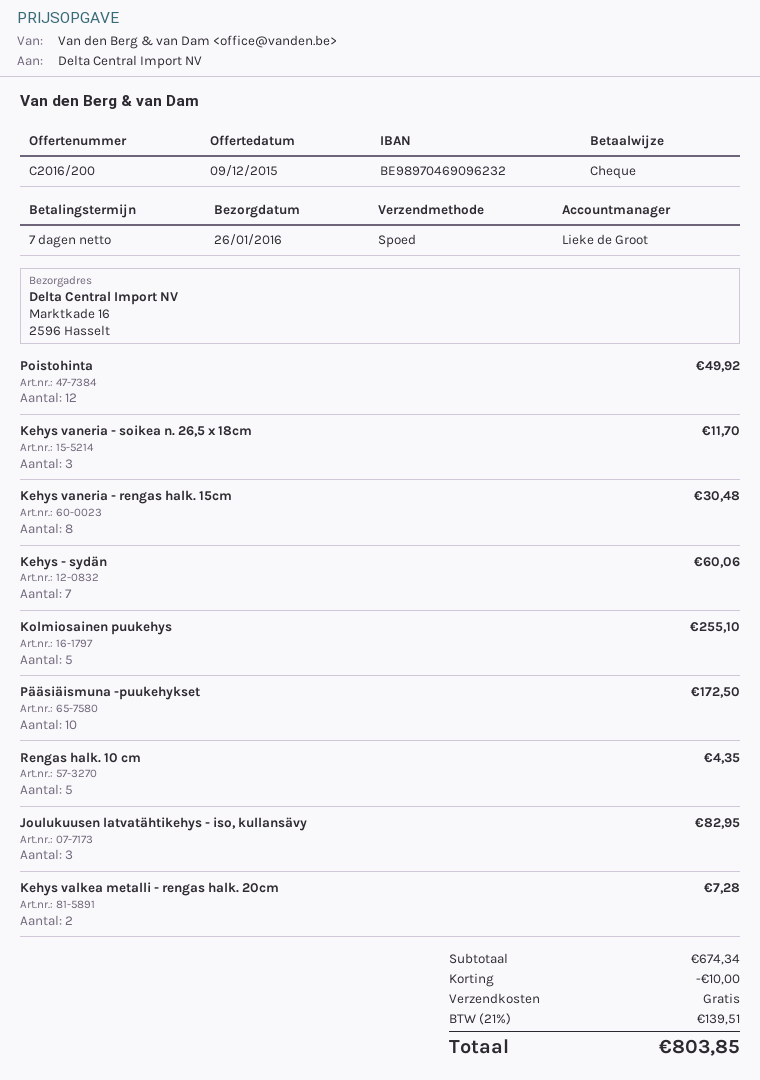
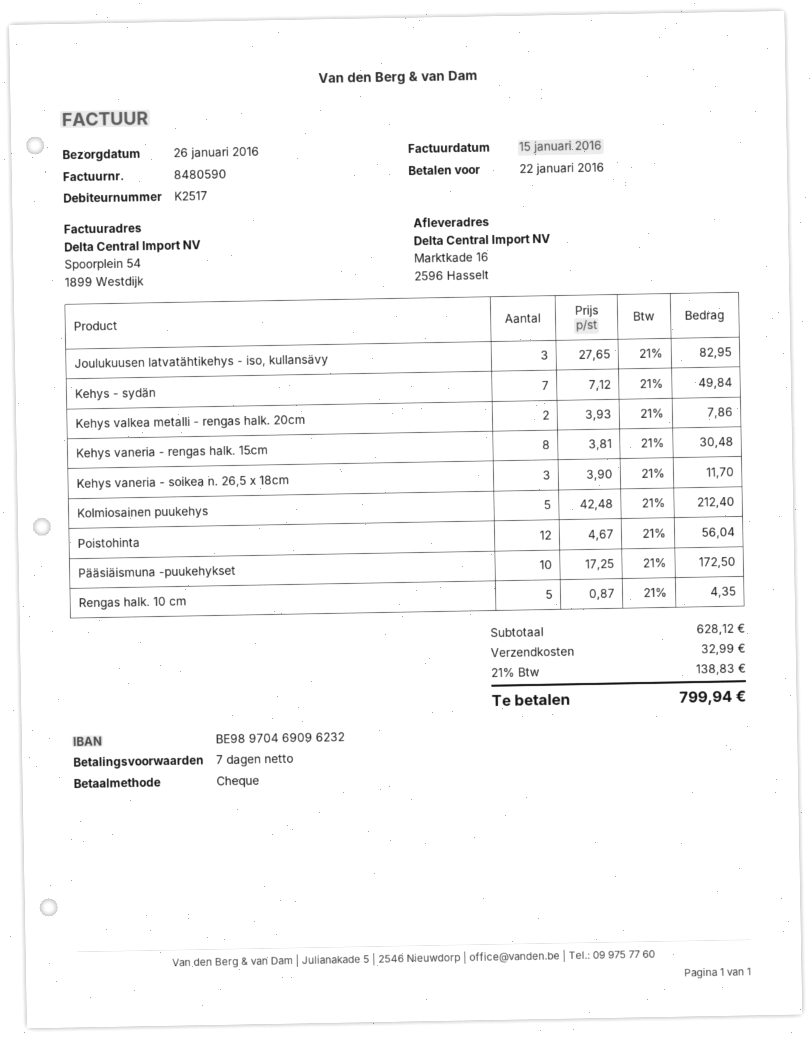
Poistohinta: 12 for 49.92 -> 12 for 56.04
Kehys - sydän: 7 for 60.06 -> 7 for 49.84
Kolmiosainen puukehys: 5 for 255.10 -> 5 for 212.40
Kehys valkea metalli - rengas halk. 20cm: 2 for 7.28 -> 2 for 7.86
subtotal: 674.34 -> 628.12
discount: 10.00 -> none
shipping: 0.00 -> 32.99
tax: 21% = 139.51 -> 21% = 138.83
total: 803.85 -> 799.94

